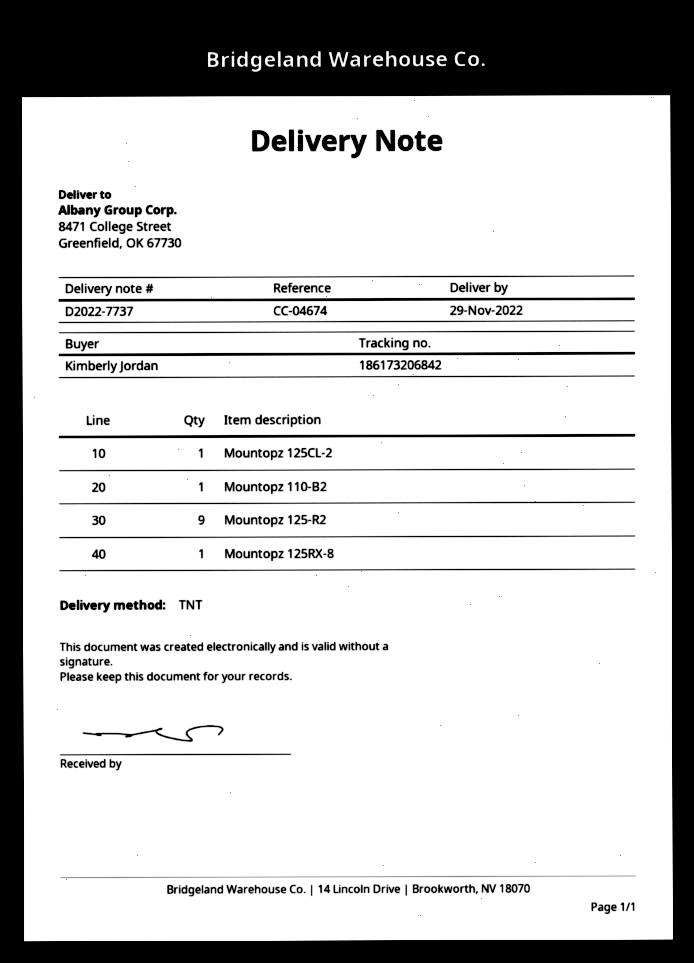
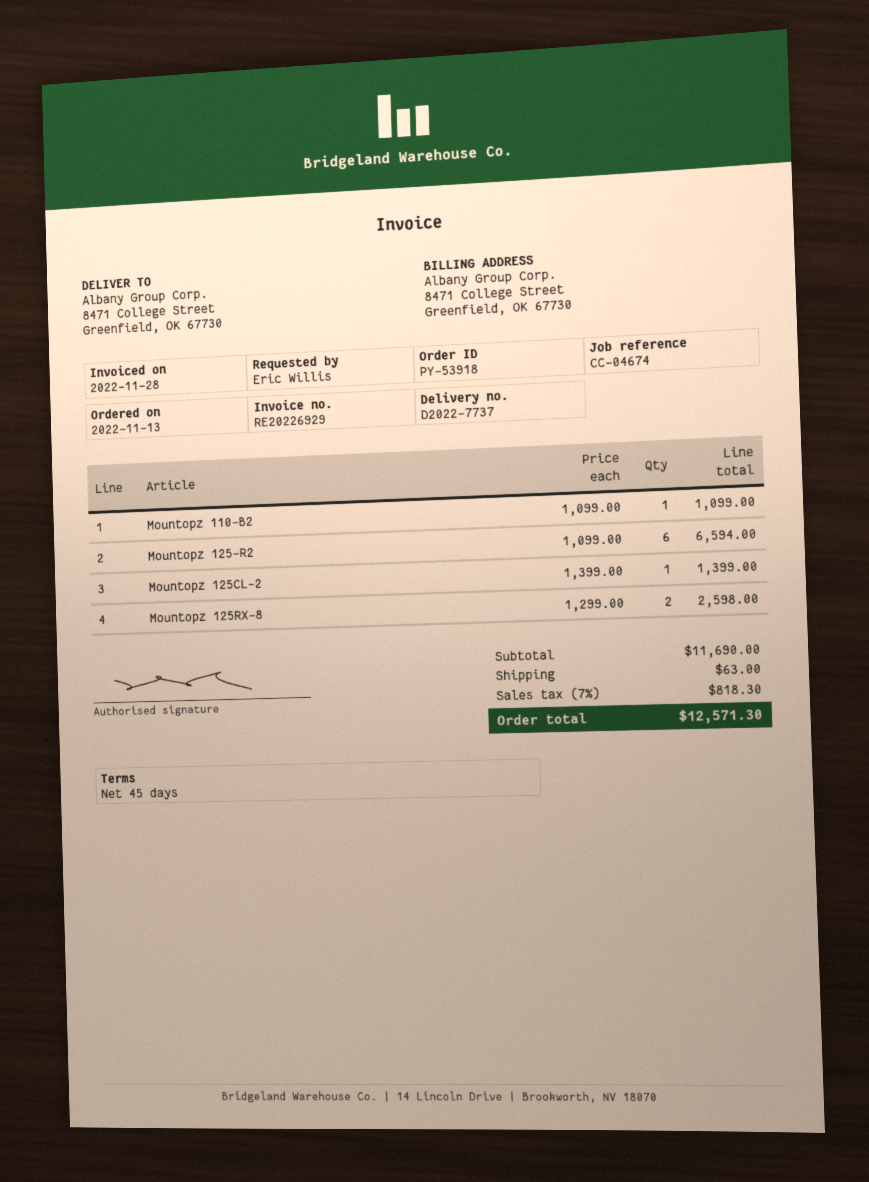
ordered by: Kimberly Jordan -> Eric Willis
Mountopz 125-R2: 9 -> 6
Mountopz 125RX-8: 1 -> 2

